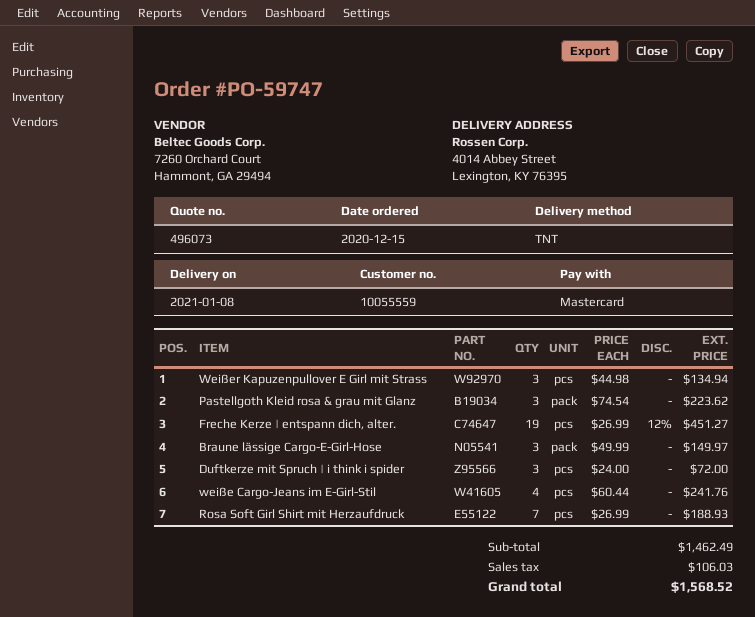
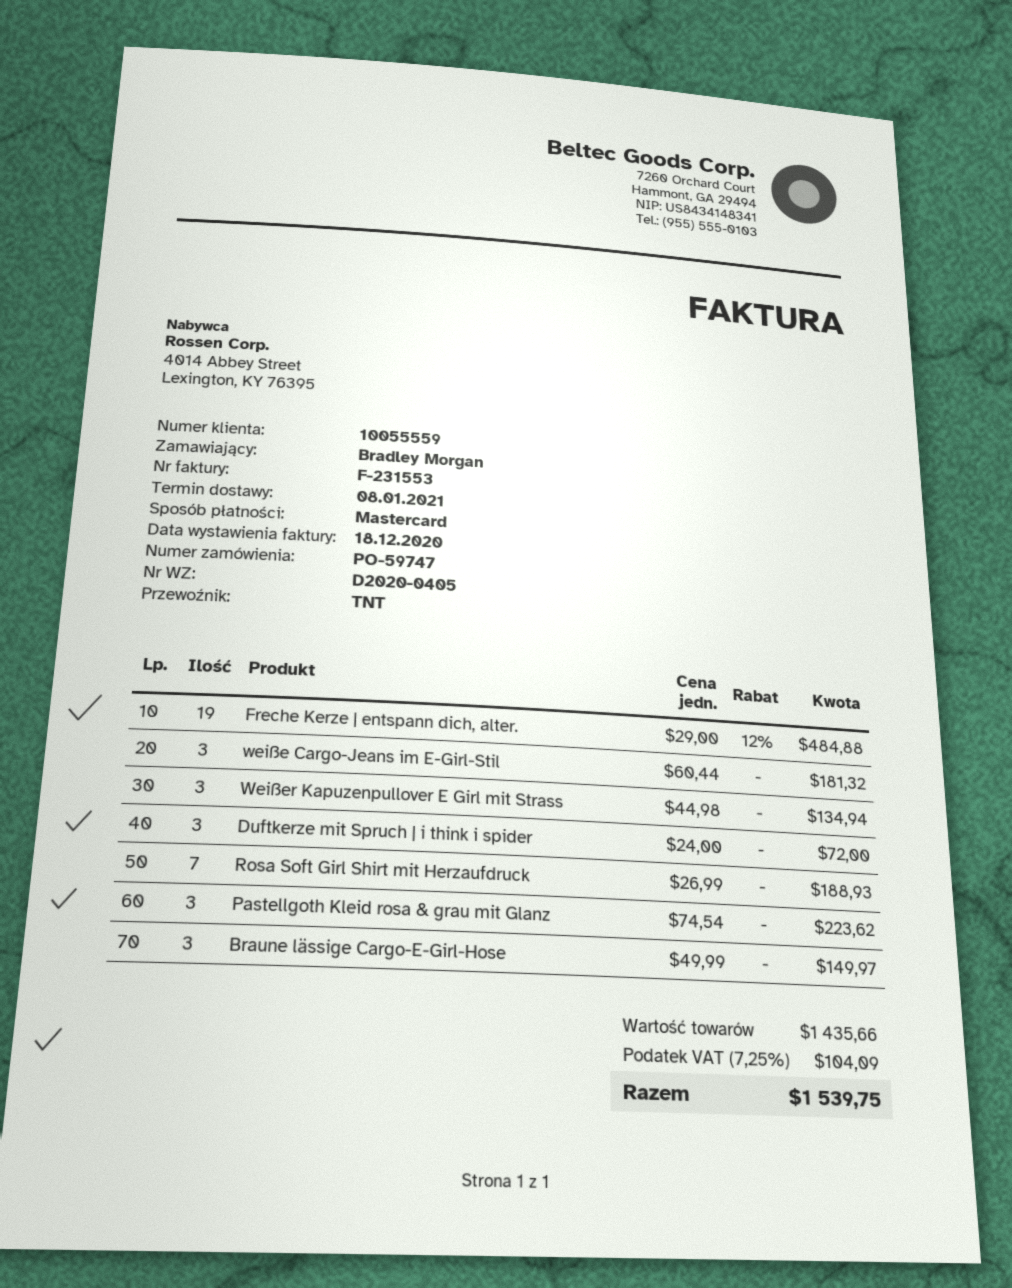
Freche Kerze | entspann dich, alter.: 19 x 26.99 - 12% = 451.27 -> 19 x 29.00 - 12% = 484.88
weiße Cargo-Jeans im E-Girl-Stil: 4 x 60.44 = 241.76 -> 3 x 60.44 = 181.32
subtotal: 1462.49 -> 1435.66
tax: 106.03 -> 104.09
total: 1568.52 -> 1539.75

